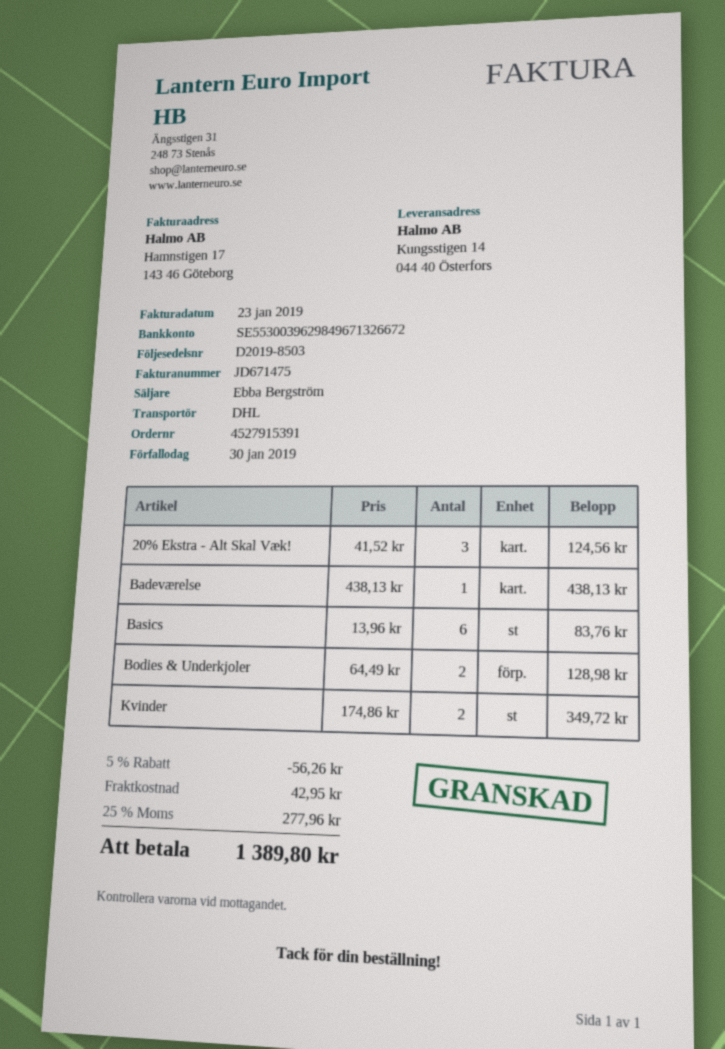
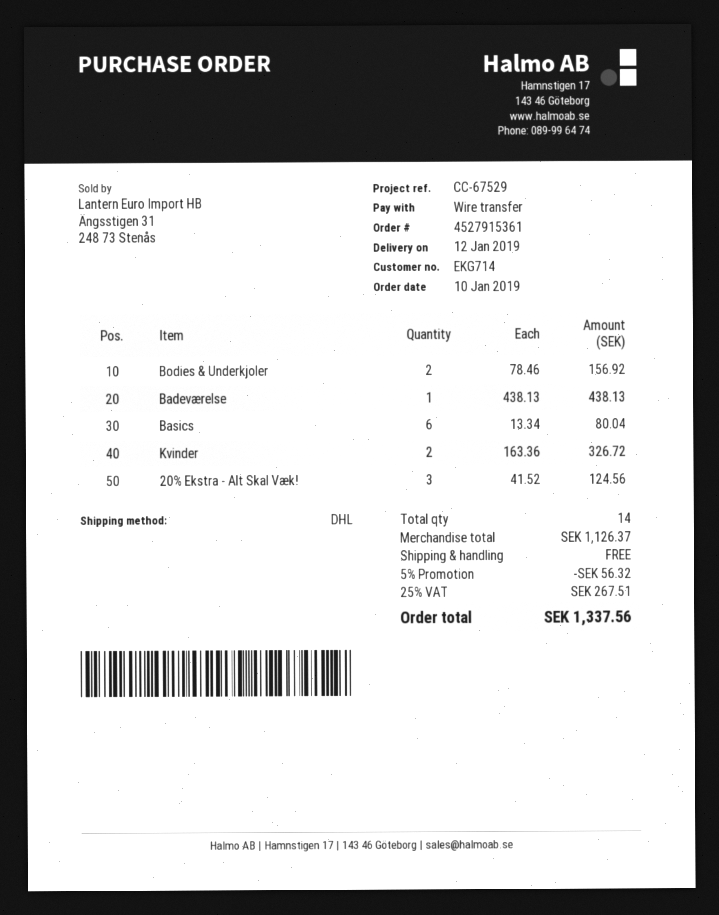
order number: 4527915391 -> 4527915361
Basics: 6 x 13.96 = 83.76 -> 6 x 13.34 = 80.04
Bodies & Underkjoler: 2 x 64.49 = 128.98 -> 2 x 78.46 = 156.92
Kvinder: 2 x 174.86 = 349.72 -> 2 x 163.36 = 326.72
discount: 5% = 56.26 -> 5% = 56.32
shipping: 42.95 -> 0.00
tax: 25% = 277.96 -> 25% = 267.51
total: 1389.80 -> 1337.56

